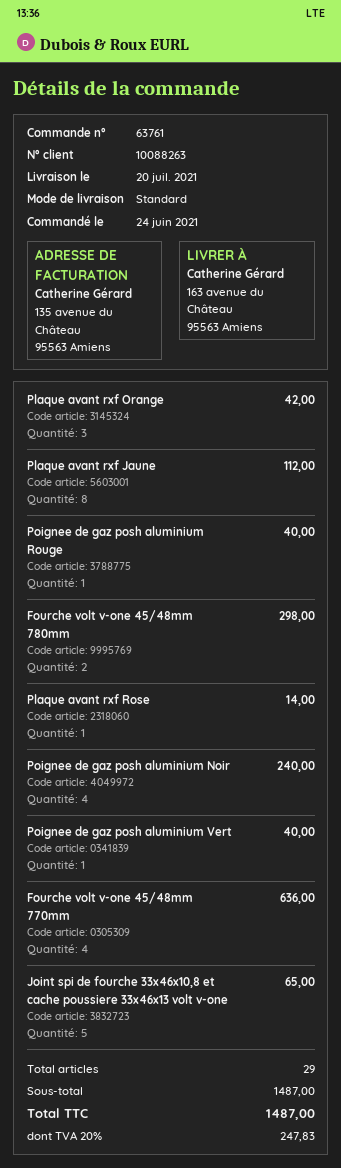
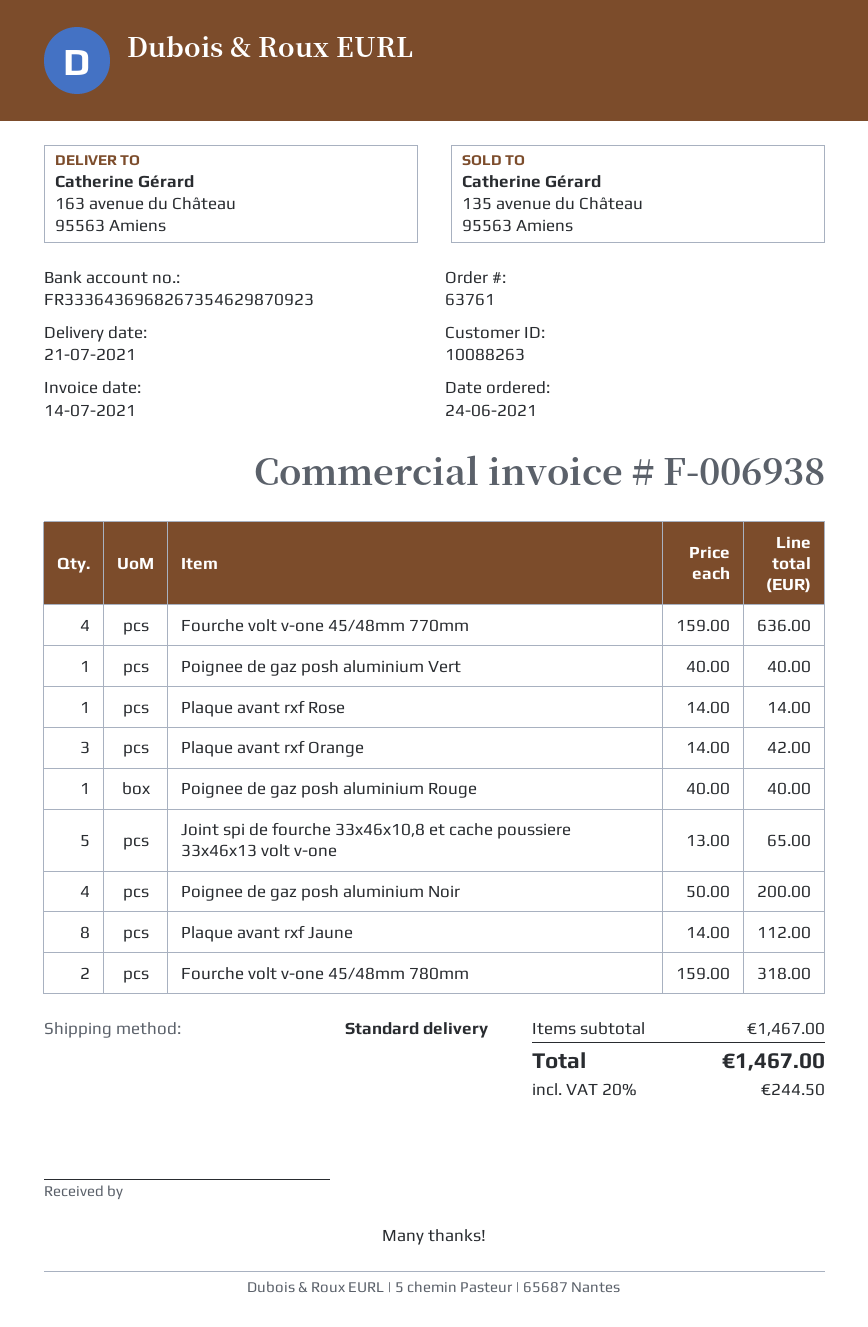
delivery date: 2021-07-20 -> 2021-07-21
Fourche volt v-one 45/48mm 780mm: 2 for 298.00 -> 2 for 318.00
Poignee de gaz posh aluminium Noir: 4 for 240.00 -> 4 for 200.00
subtotal: 1487.00 -> 1467.00
tax: 20% = 247.83 -> 20% = 244.50
total: 1487.00 -> 1467.00

